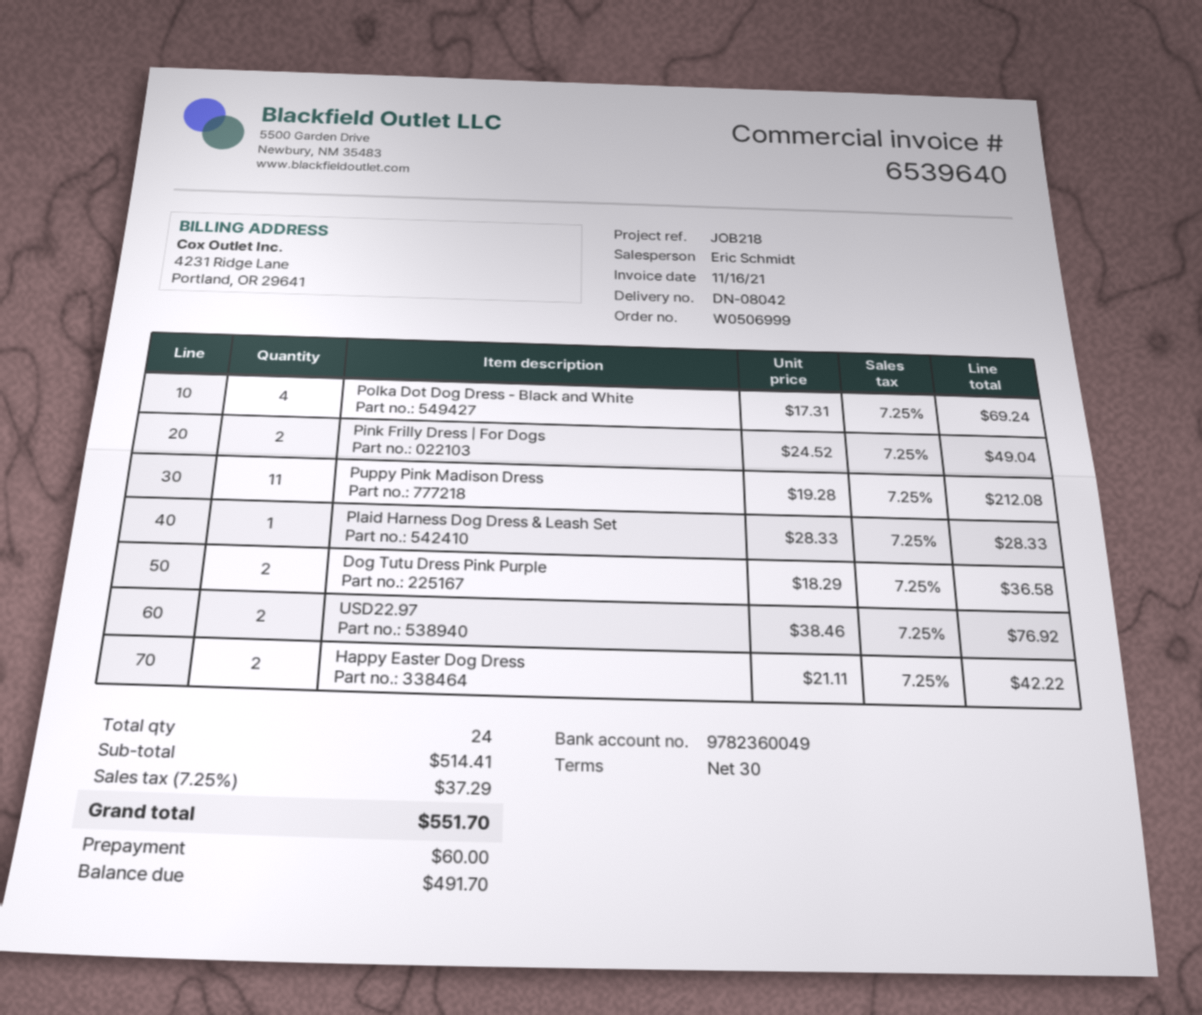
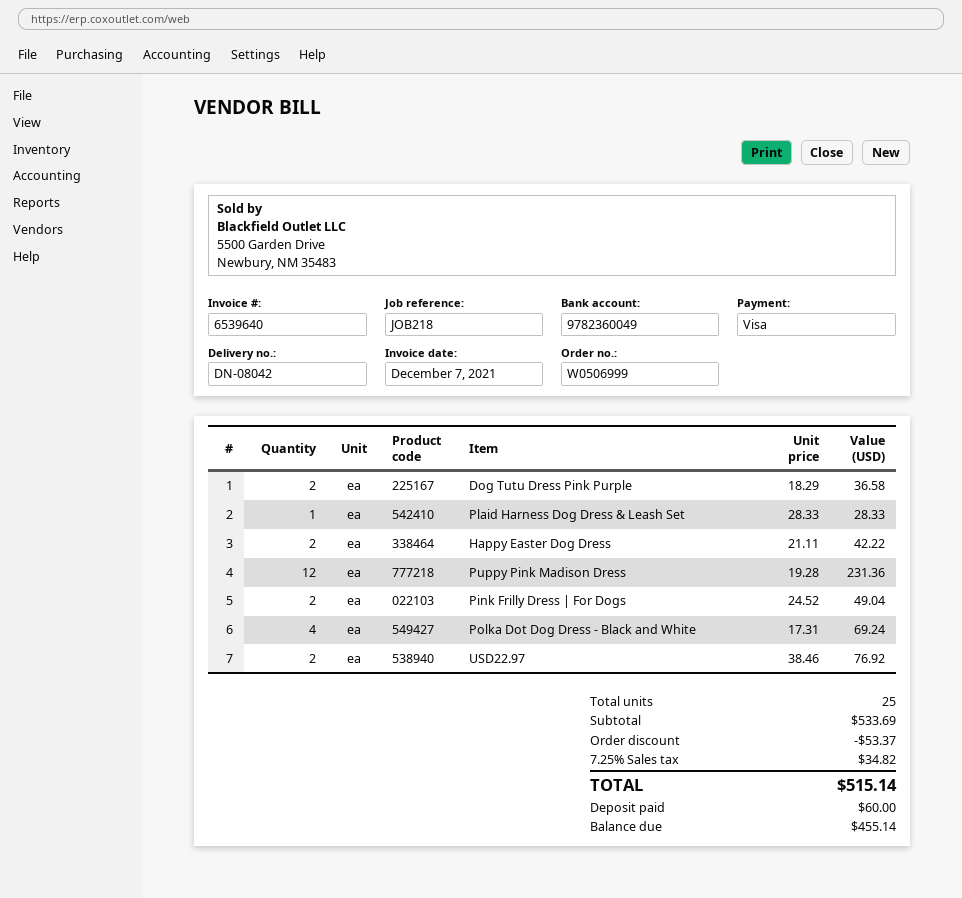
invoice date: 2021-11-16 -> 2021-12-07
Puppy Pink Madison Dress: 11 x 19.28 = 212.08 -> 12 x 19.28 = 231.36
total quantity: 24 -> 25
subtotal: 514.41 -> 533.69
discount: none -> 53.37
tax: 7.25% = 37.29 -> 7.25% = 34.82
total: 551.70 -> 515.14
balance: 491.70 -> 455.14

